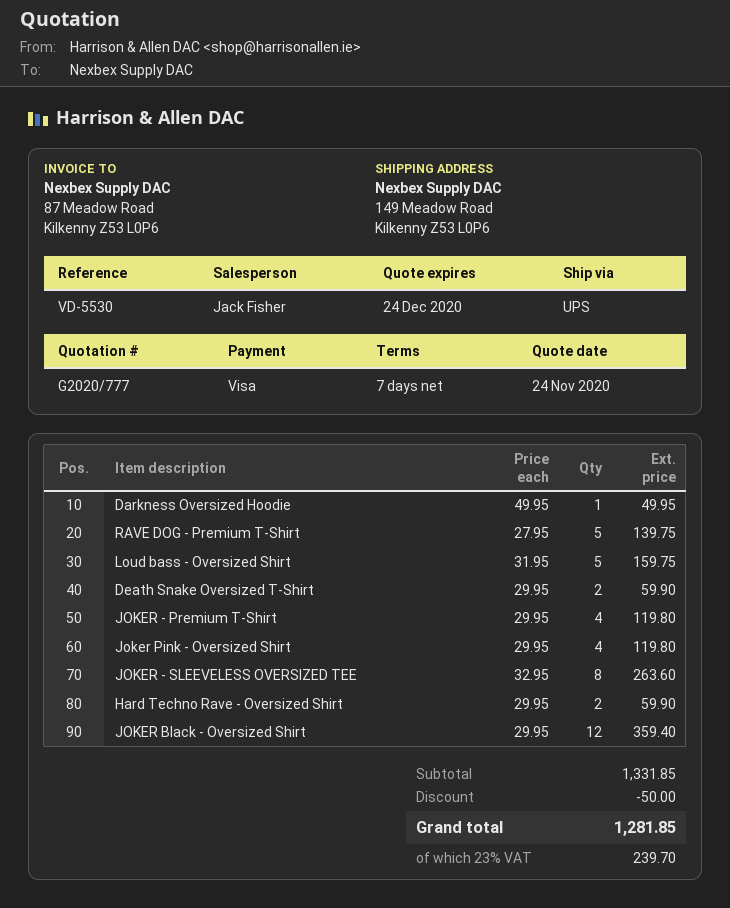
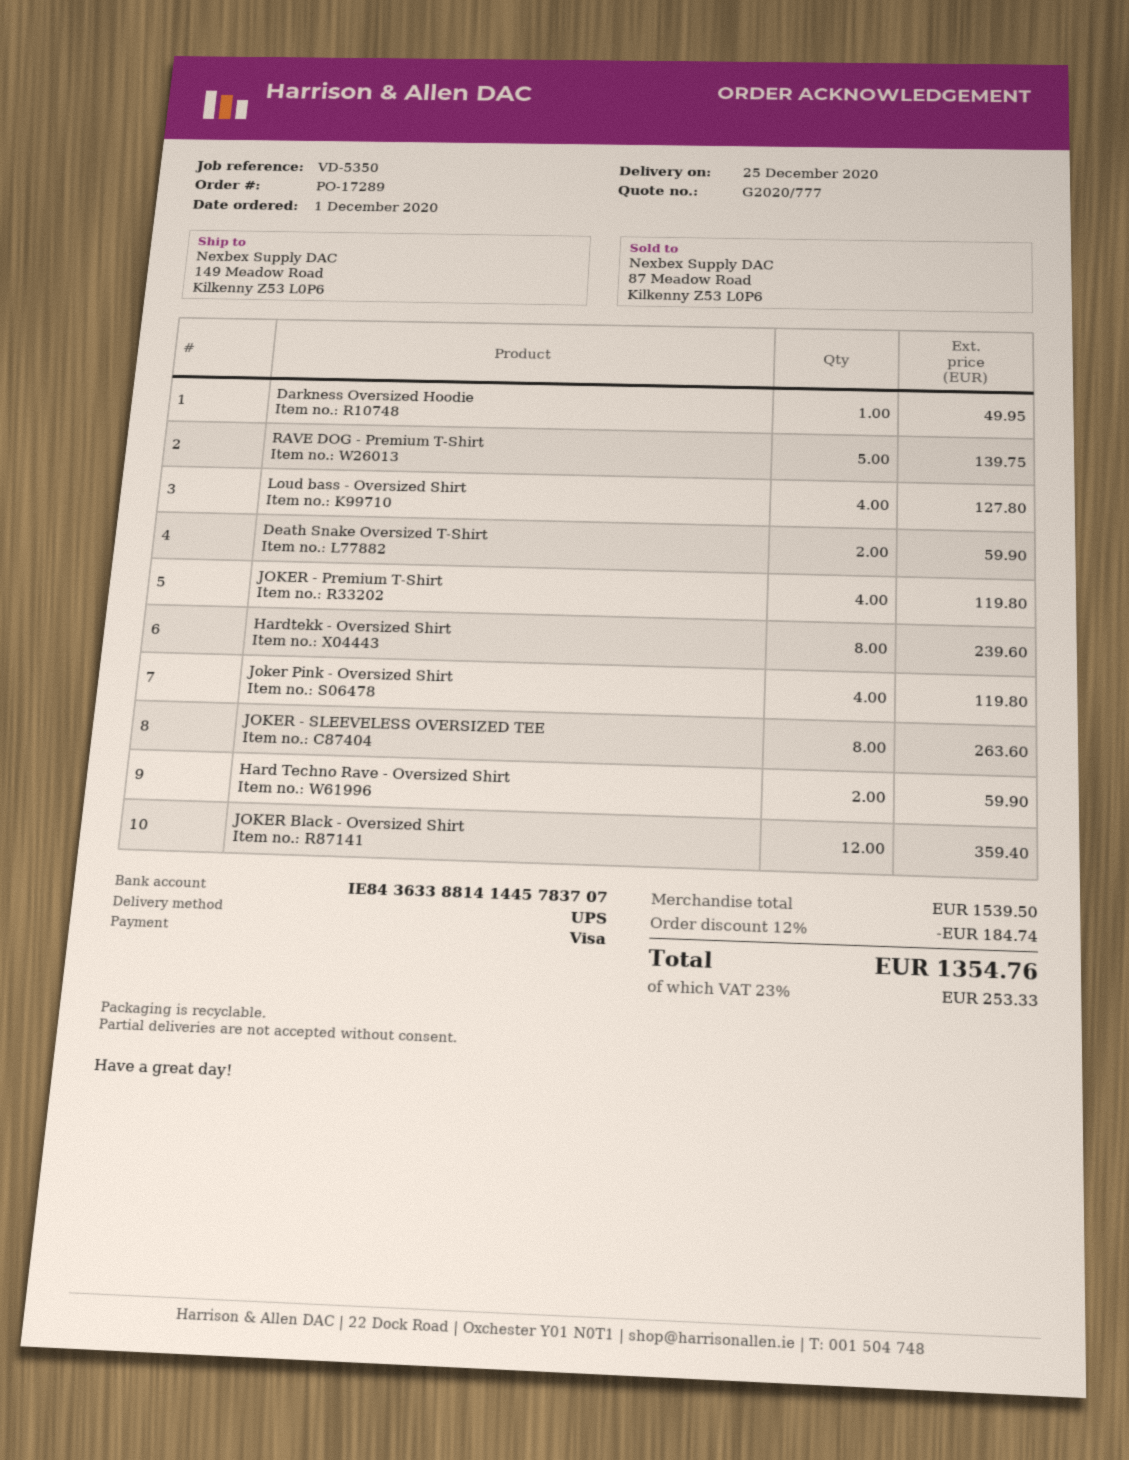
reference: VD-5530 -> VD-5350
Loud bass - Oversized Shirt: 5 for 159.75 -> 4 for 127.80
Hardtekk - Oversized Shirt: none -> 8 for 239.60
subtotal: 1331.85 -> 1539.50
discount: 50.00 -> 184.74
tax: 23% = 239.70 -> 23% = 253.33
total: 1281.85 -> 1354.76

